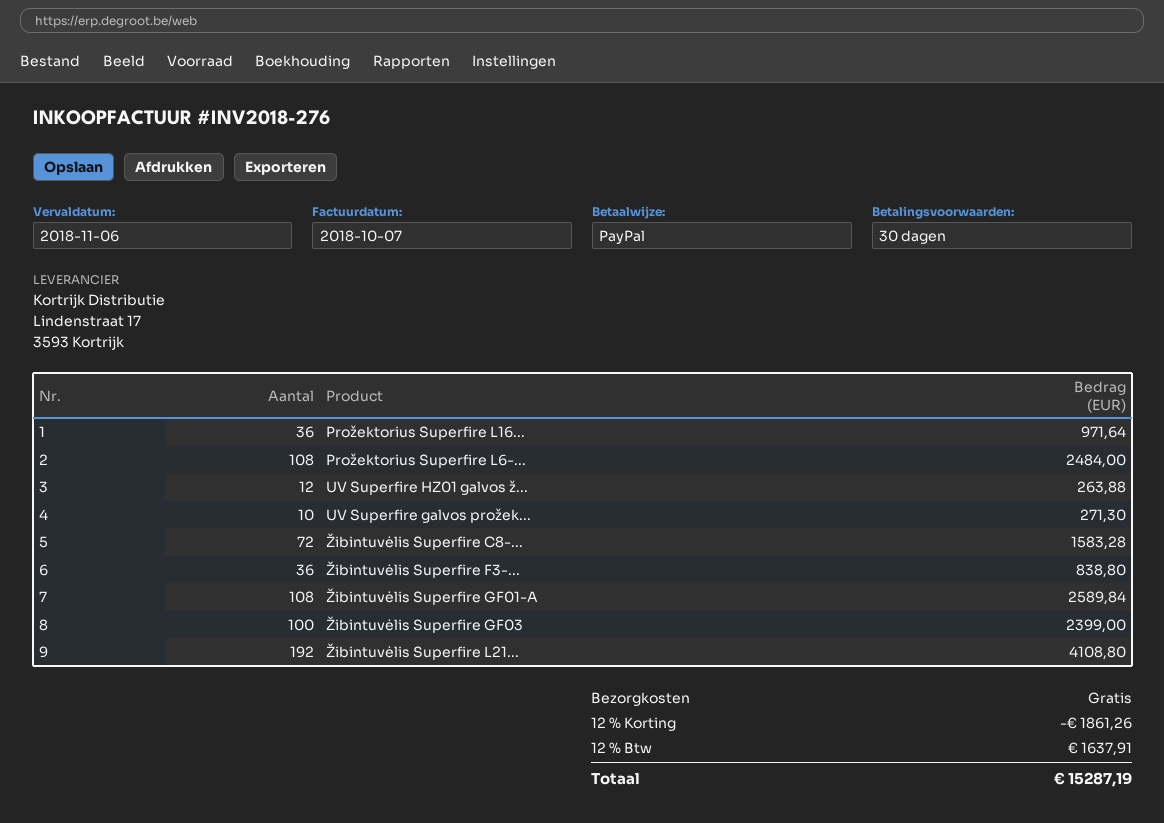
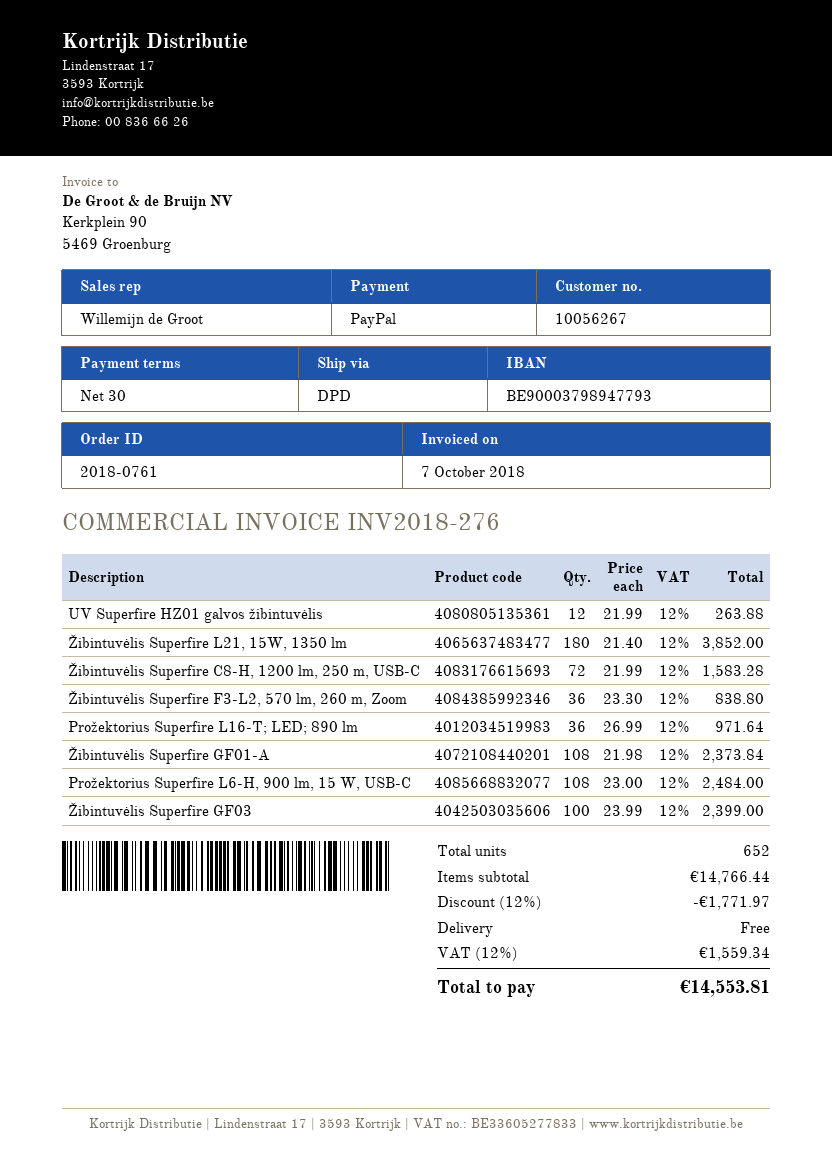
UV Superfire galvos prožek...: 10 for 271.30 -> none
Žibintuvėlis Superfire GF01-A: 108 for 2589.84 -> 108 for 2373.84
Žibintuvėlis Superfire L21...: 192 for 4108.80 -> 180 for 3852.00
discount: 12% = 1861.26 -> 12% = 1771.97
tax: 12% = 1637.91 -> 12% = 1559.34
total: 15287.19 -> 14553.81

